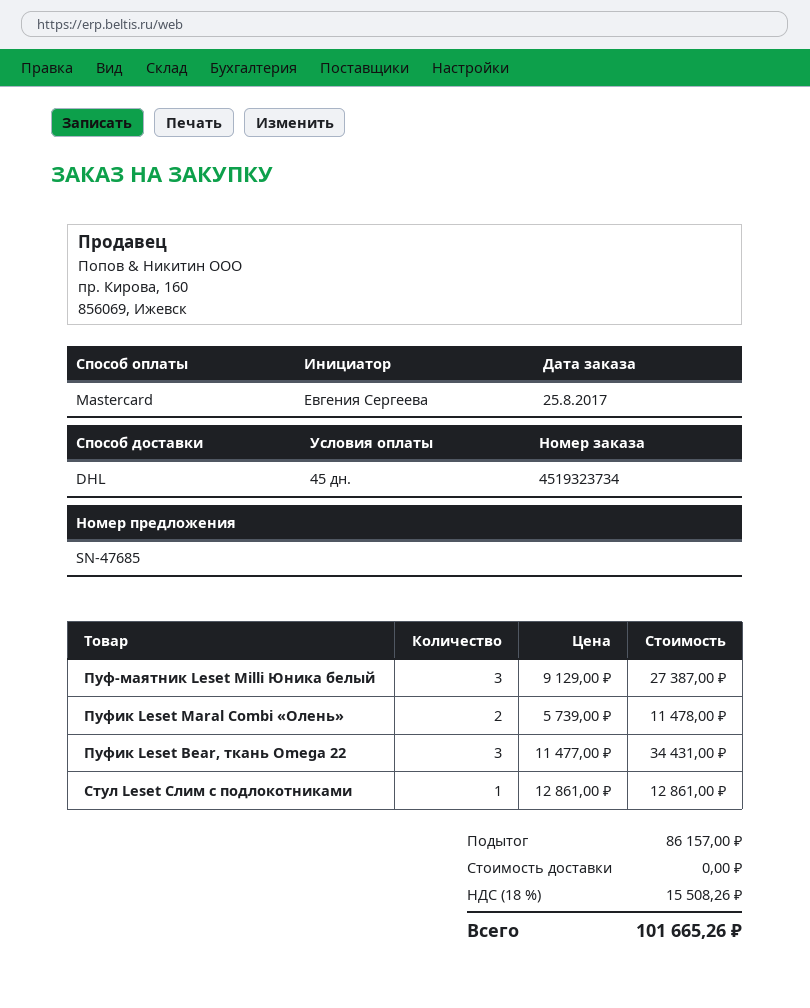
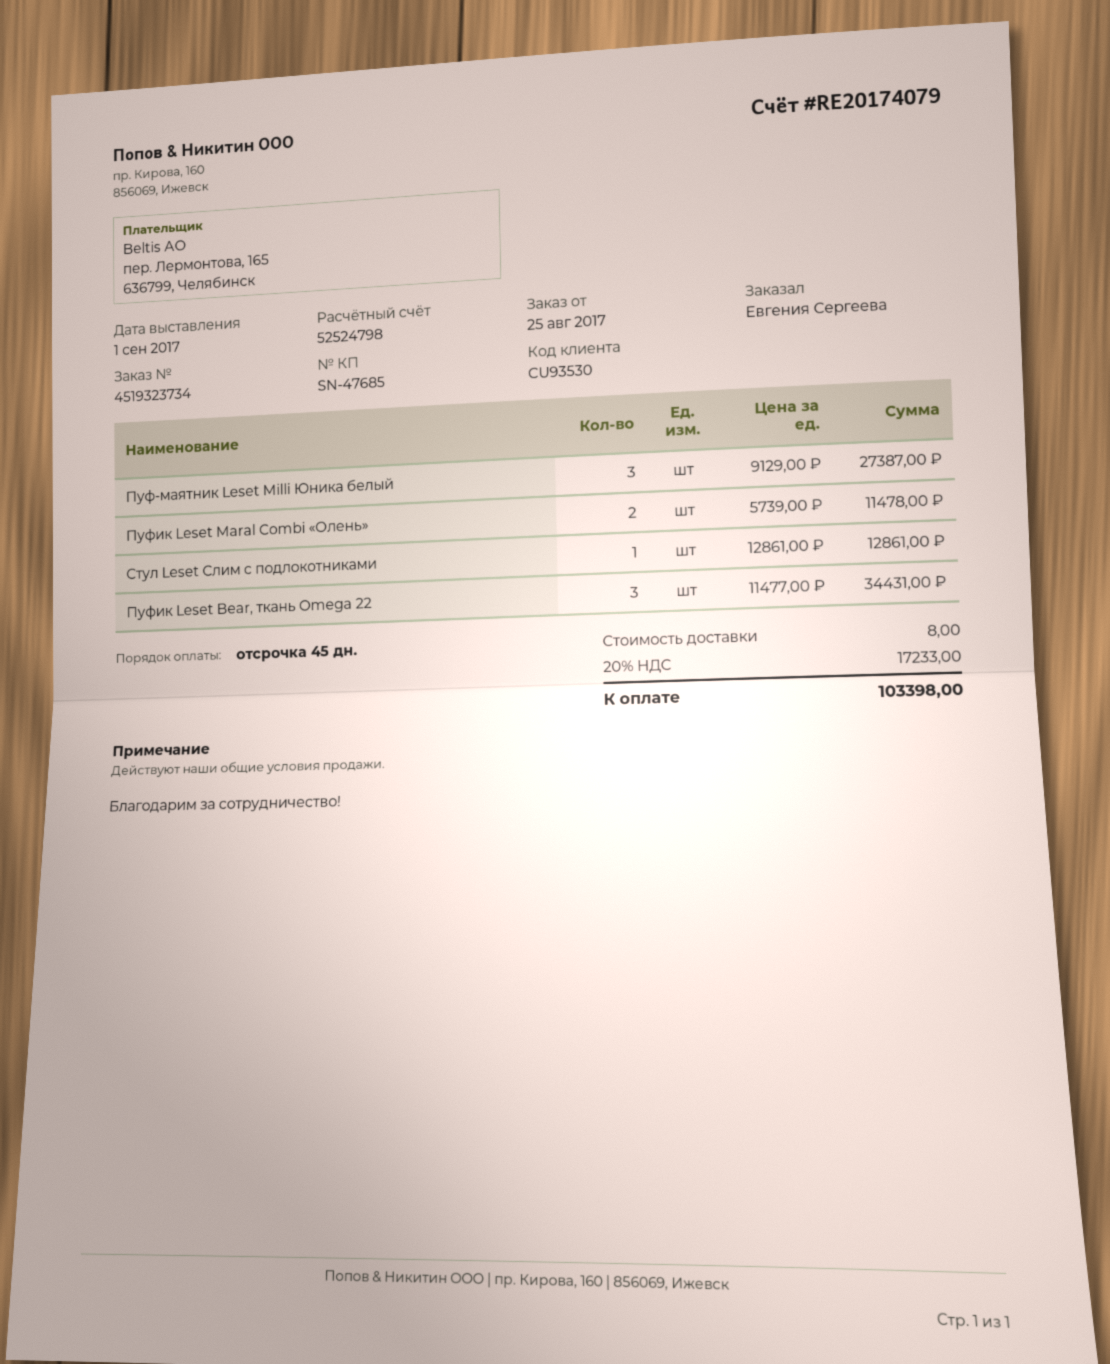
shipping: 0.00 -> 8.00
tax: 18% = 15508.26 -> 20% = 17233.00
total: 101665.26 -> 103398.00

